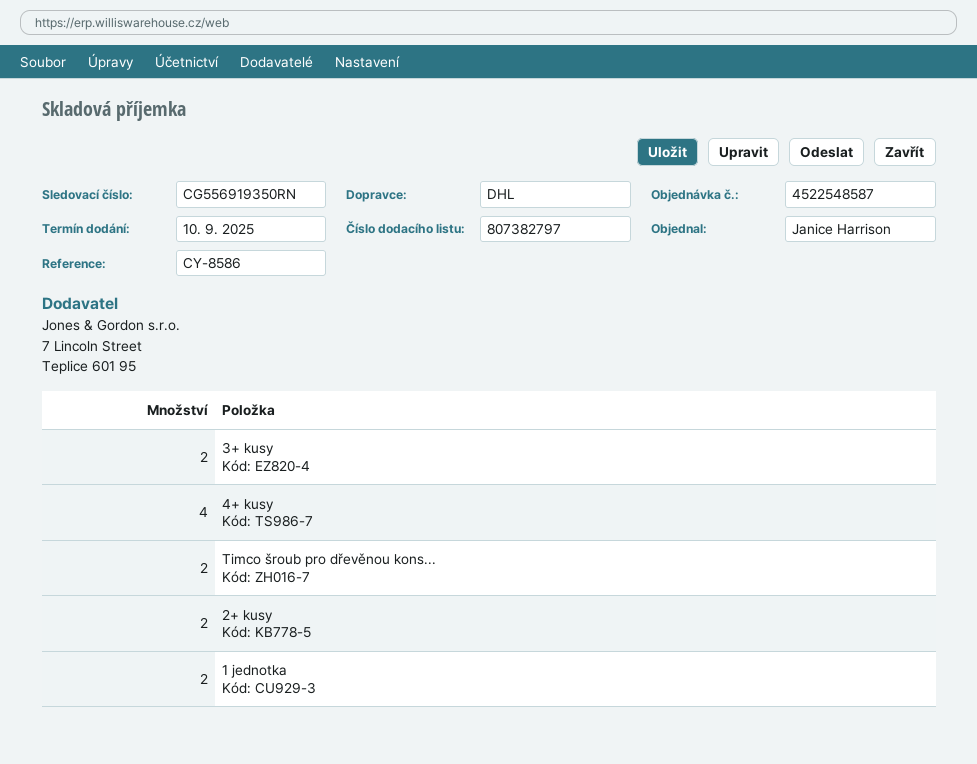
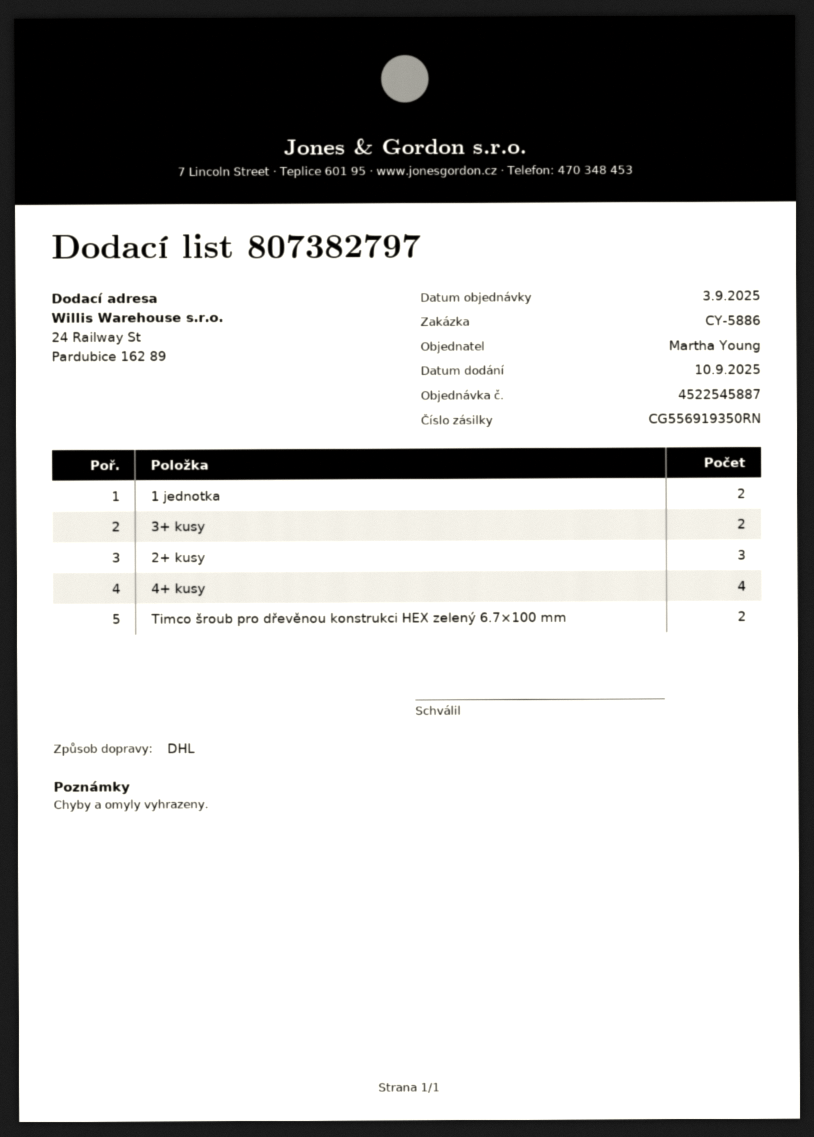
order number: 4522548587 -> 4522545887
reference: CY-8586 -> CY-5886
ordered by: Janice Harrison -> Martha Young
2+ kusy: 2 -> 3

